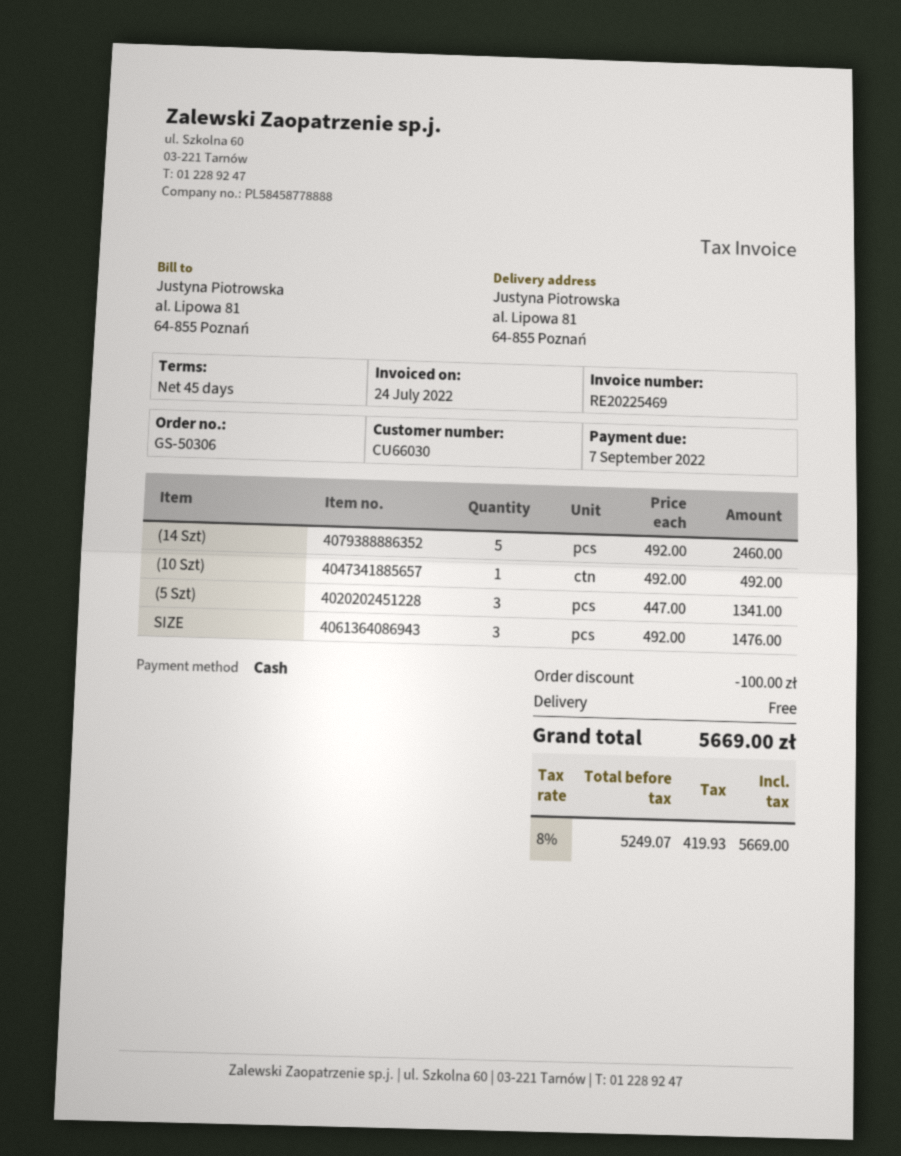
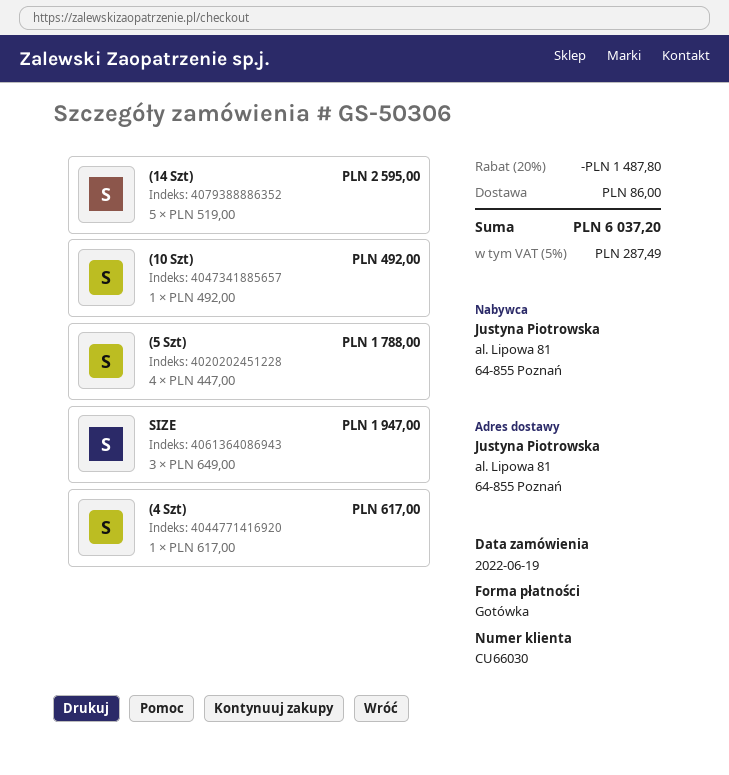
(14 Szt): 5 x 492.00 = 2460.00 -> 5 x 519.00 = 2595.00
(5 Szt): 3 x 447.00 = 1341.00 -> 4 x 447.00 = 1788.00
SIZE: 3 x 492.00 = 1476.00 -> 3 x 649.00 = 1947.00
(4 Szt): none -> 1 x 617.00 = 617.00
discount: 100.00 -> 1487.80
shipping: 0.00 -> 86.00
tax: 8% = 419.93 -> 5% = 287.49
total: 5669.00 -> 6037.20

